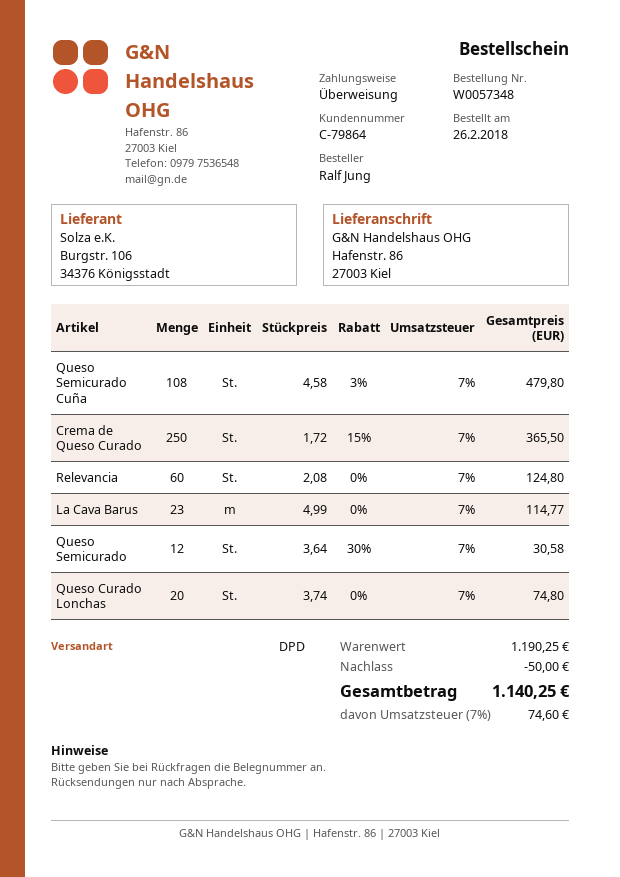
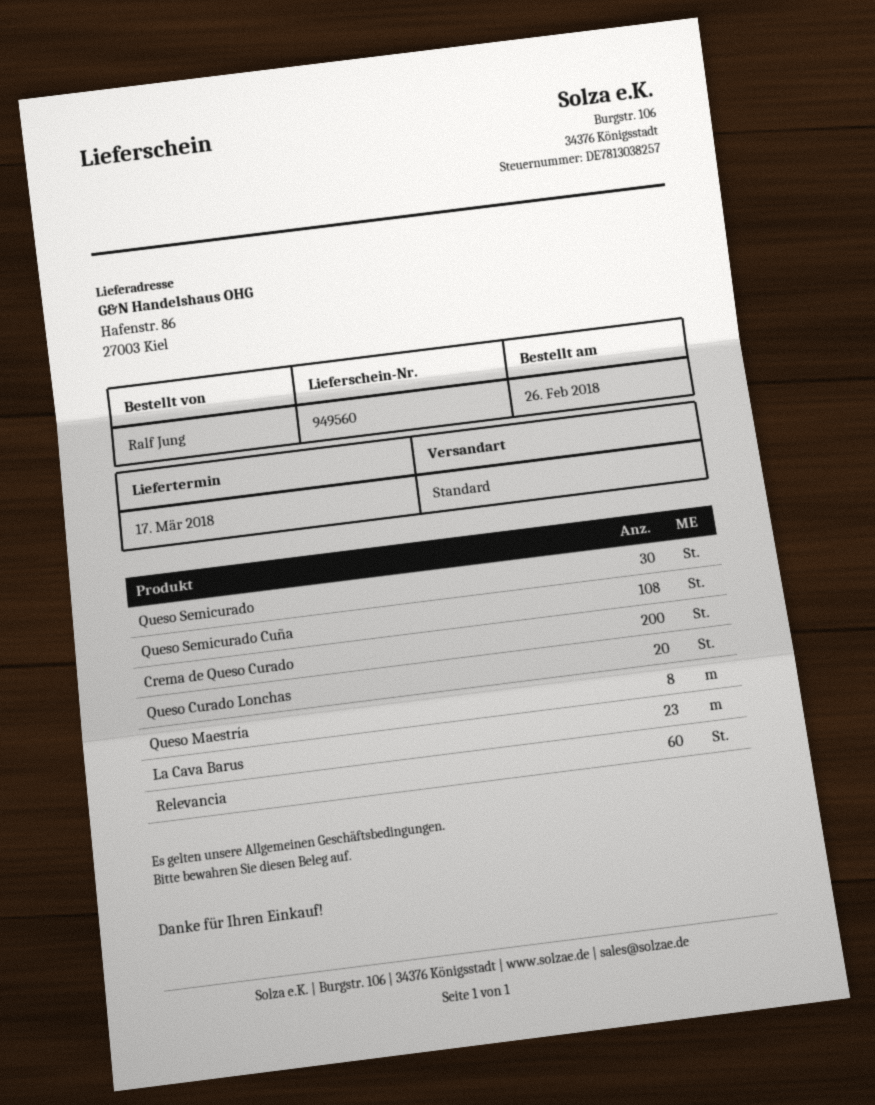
shipping method: DPD -> standard
Crema de Queso Curado: 250 -> 200
Queso Semicurado: 12 -> 30
Queso Maestría: none -> 8

